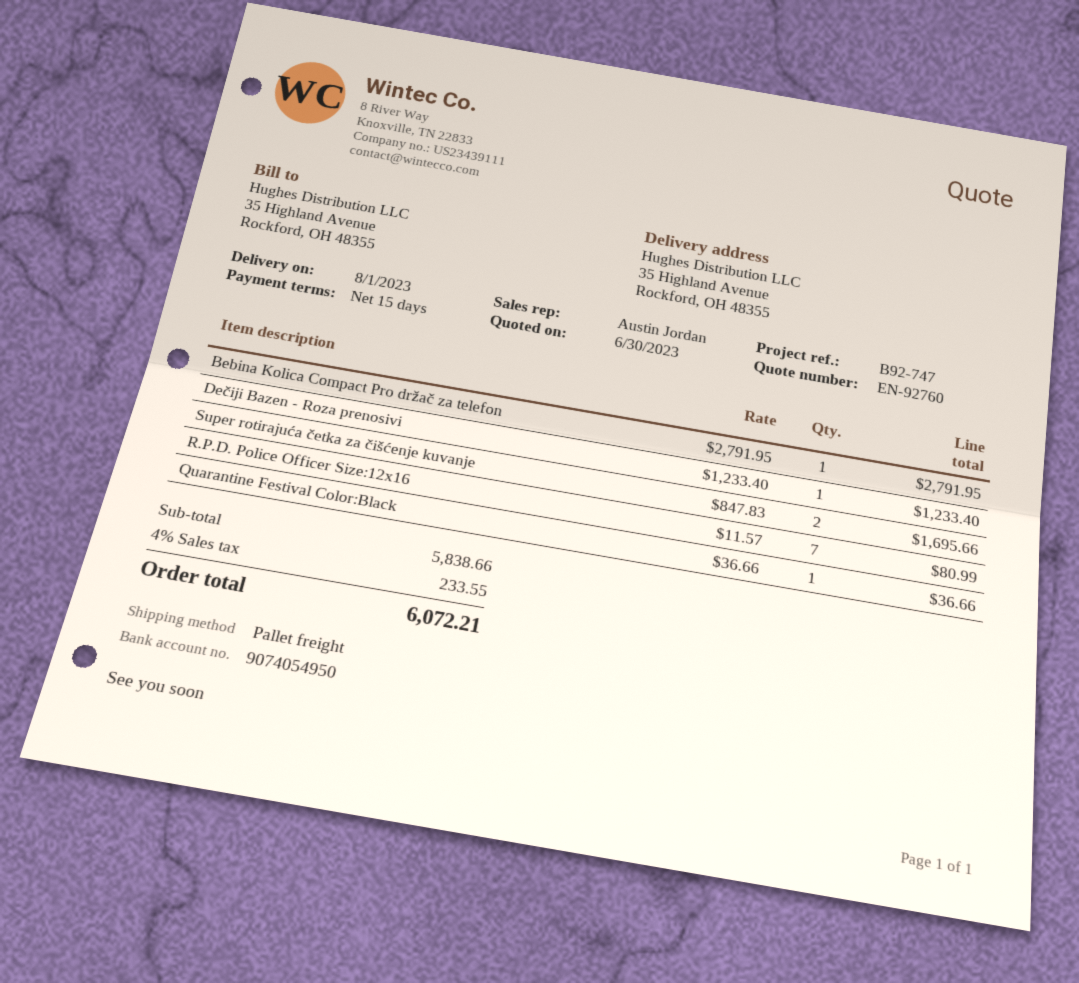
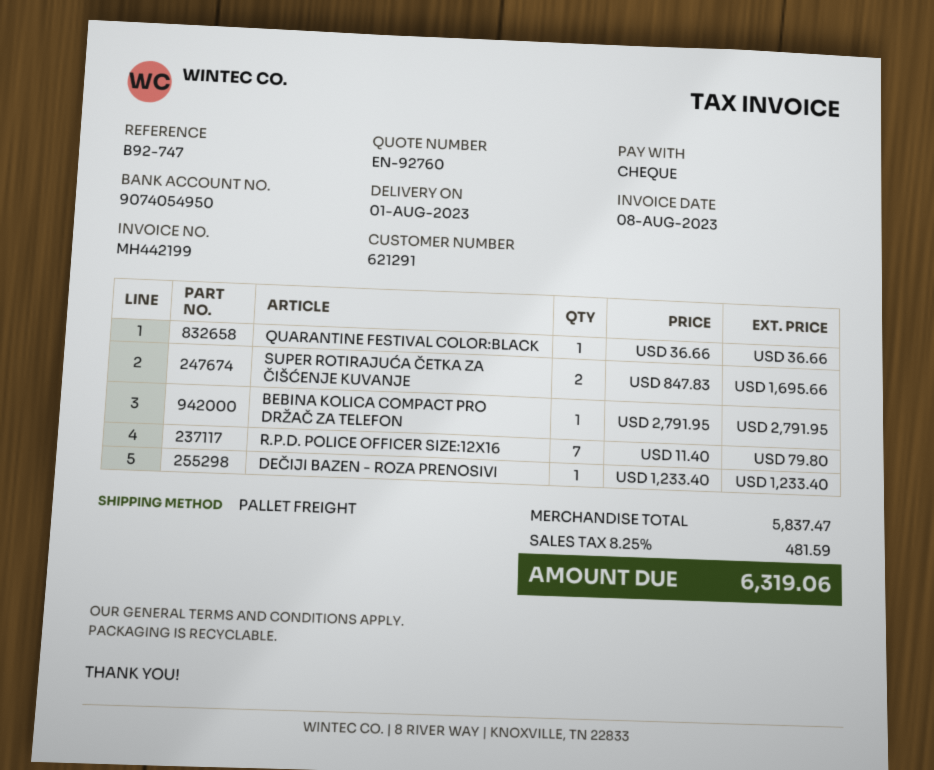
R.P.D. Police Officer Size:12x16: 7 x 11.57 = 80.99 -> 7 x 11.40 = 79.80
subtotal: 5838.66 -> 5837.47
tax: 4% = 233.55 -> 8.25% = 481.59
total: 6072.21 -> 6319.06

